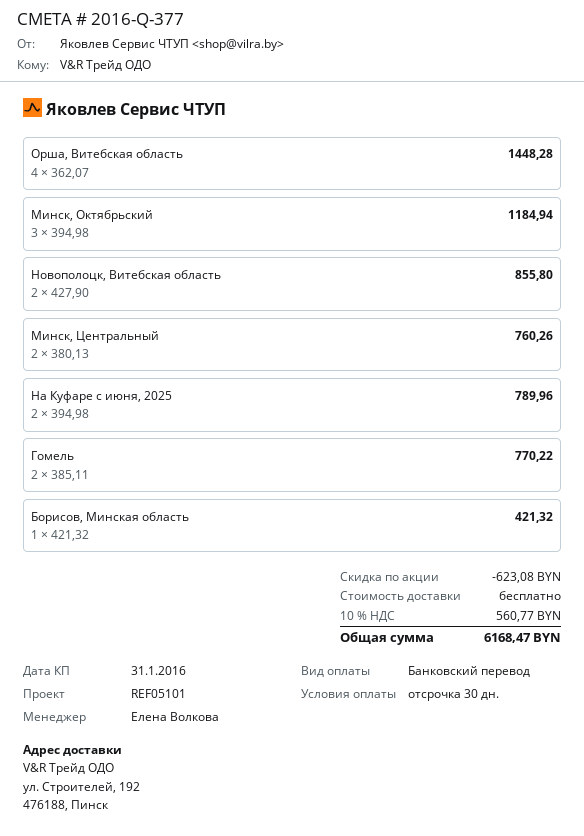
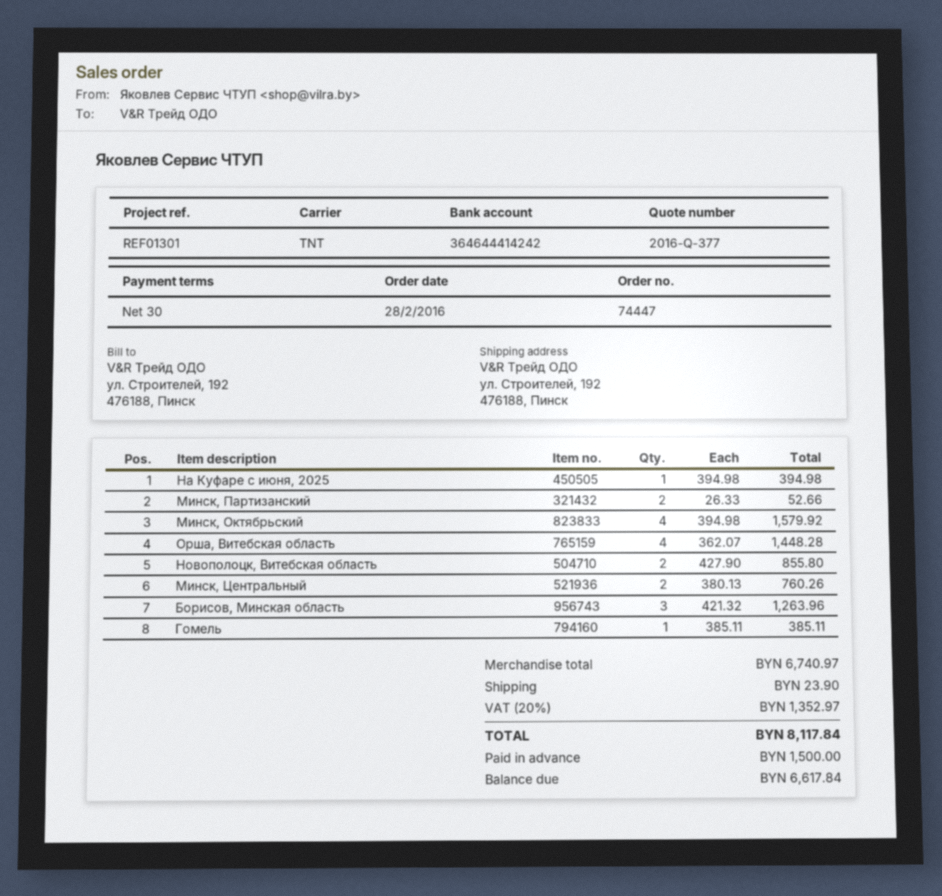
reference: REF05101 -> REF01301
Минск, Октябрьский: 3 x 394.98 = 1184.94 -> 4 x 394.98 = 1579.92
На Куфаре с июня, 2025: 2 x 394.98 = 789.96 -> 1 x 394.98 = 394.98
Гомель: 2 x 385.11 = 770.22 -> 1 x 385.11 = 385.11
Борисов, Минская область: 1 x 421.32 = 421.32 -> 3 x 421.32 = 1263.96
Минск, Партизанский: none -> 2 x 26.33 = 52.66
discount: 623.08 -> none
shipping: 0.00 -> 23.90
tax: 10% = 560.77 -> 20% = 1352.97
total: 6168.47 -> 8117.84

